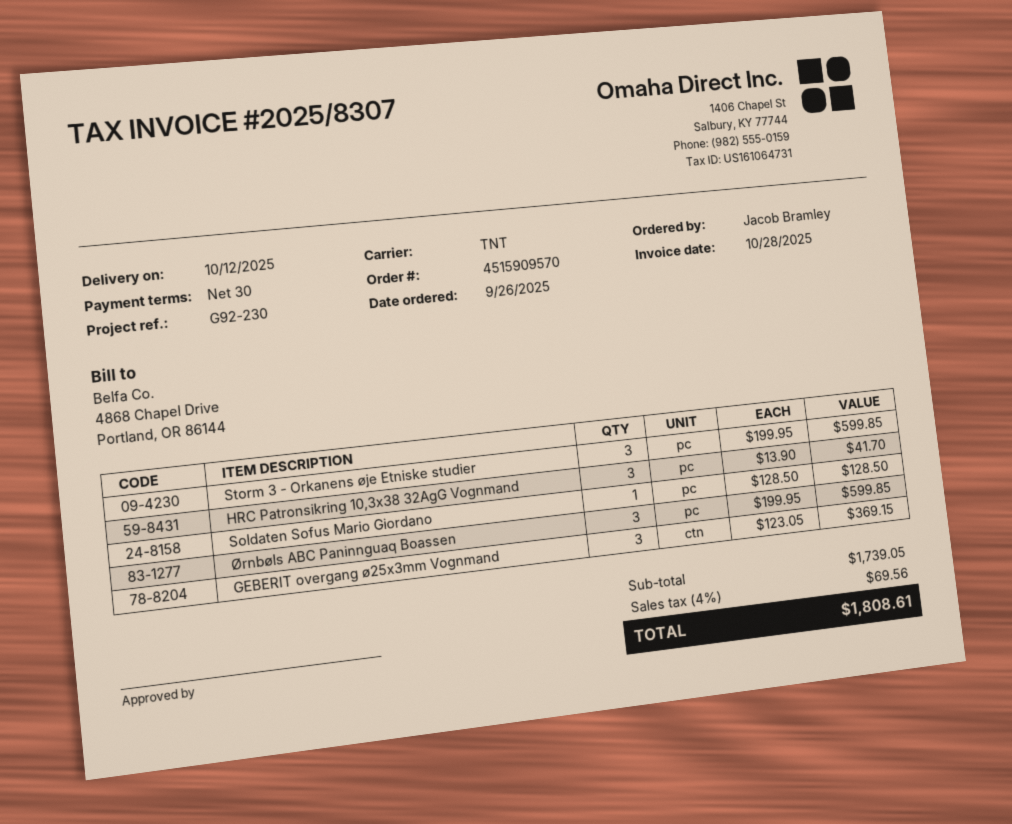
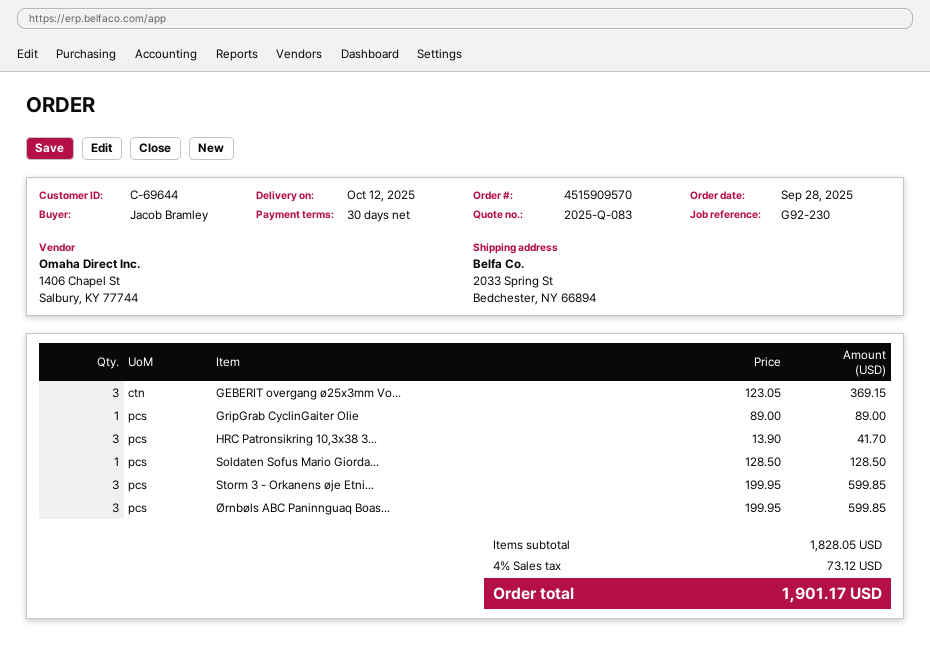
order date: 2025-09-26 -> 2025-09-28
GripGrab CyclinGaiter Olie: none -> 1 x 89.00 = 89.00
subtotal: 1739.05 -> 1828.05
tax: 4% = 69.56 -> 4% = 73.12
total: 1808.61 -> 1901.17

